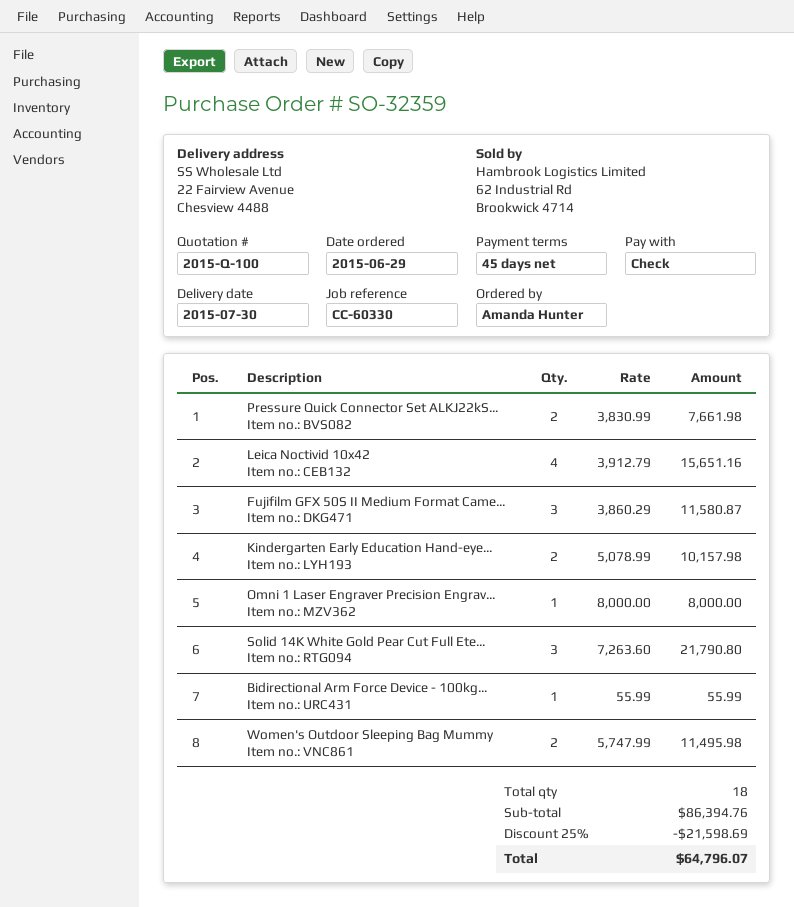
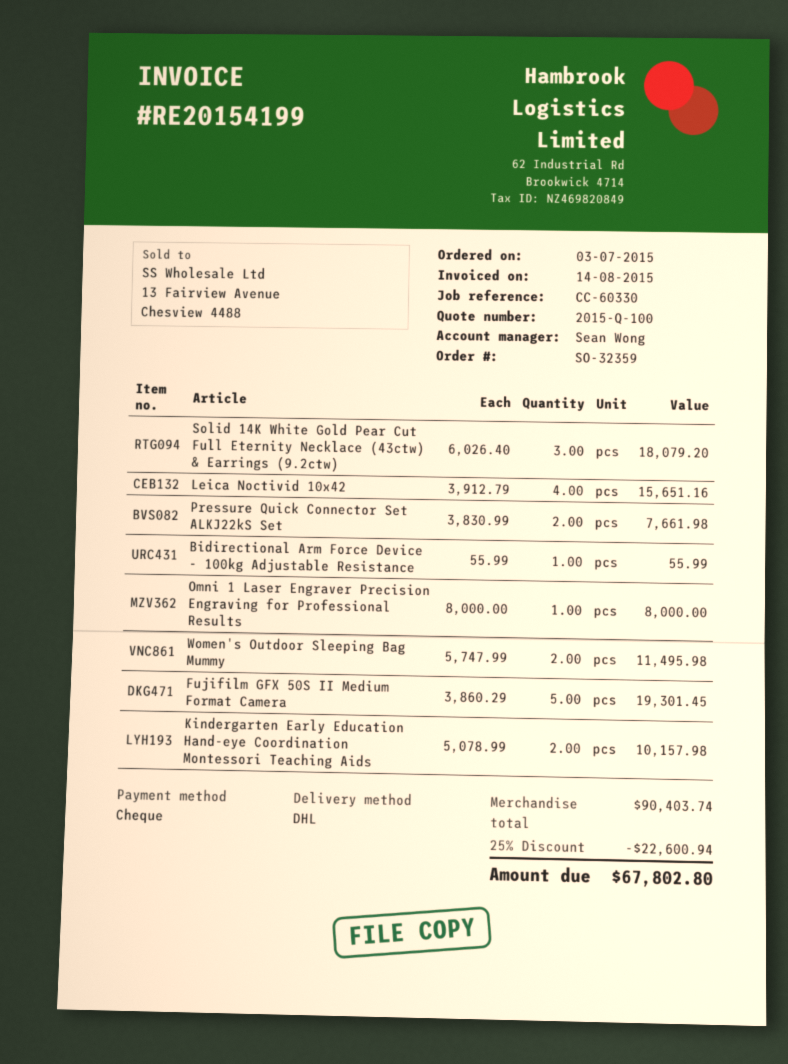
order date: 2015-06-29 -> 2015-07-03
Fujifilm GFX 50S II Medium Format Came...: 3 x 3860.29 = 11580.87 -> 5 x 3860.29 = 19301.45
Solid 14K White Gold Pear Cut Full Ete...: 3 x 7263.60 = 21790.80 -> 3 x 6026.40 = 18079.20
subtotal: 86394.76 -> 90403.74
discount: 25% = 21598.69 -> 25% = 22600.94
total: 64796.07 -> 67802.80

